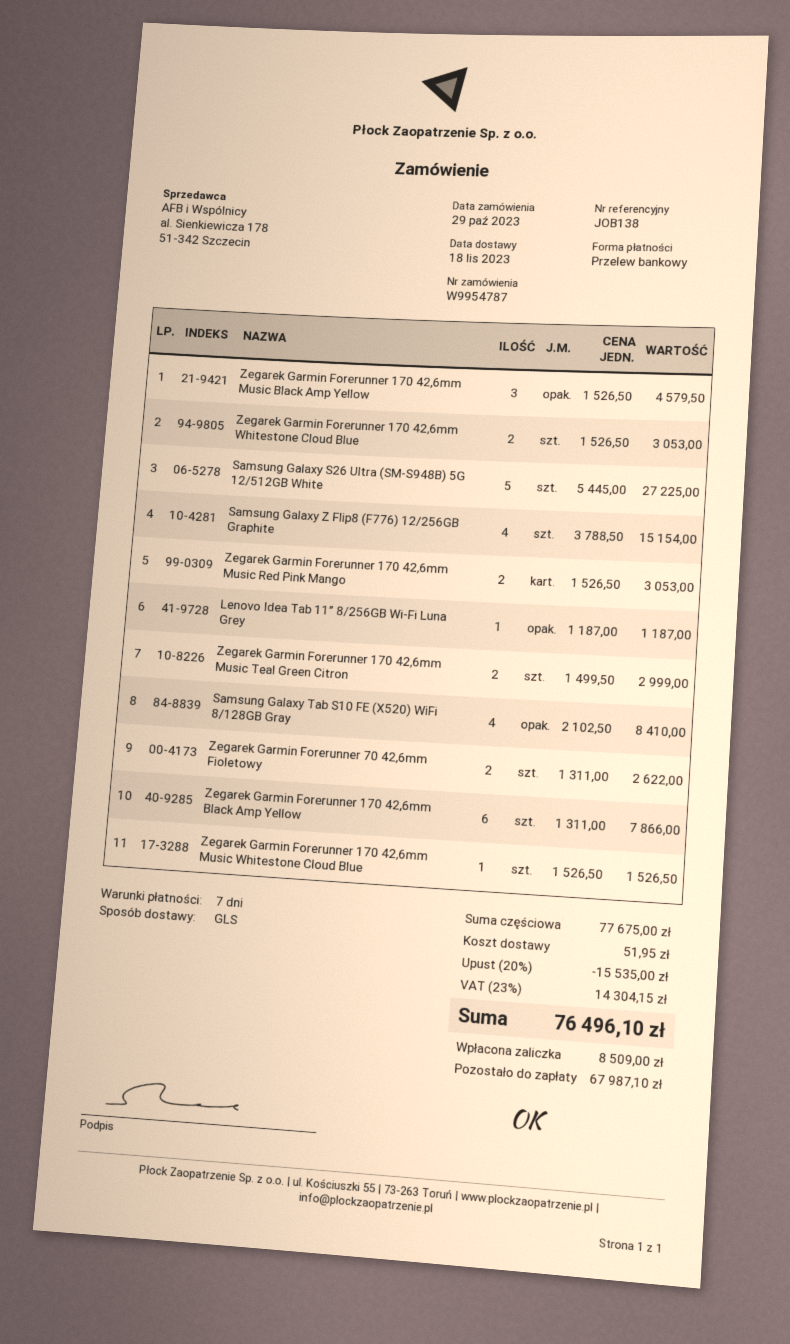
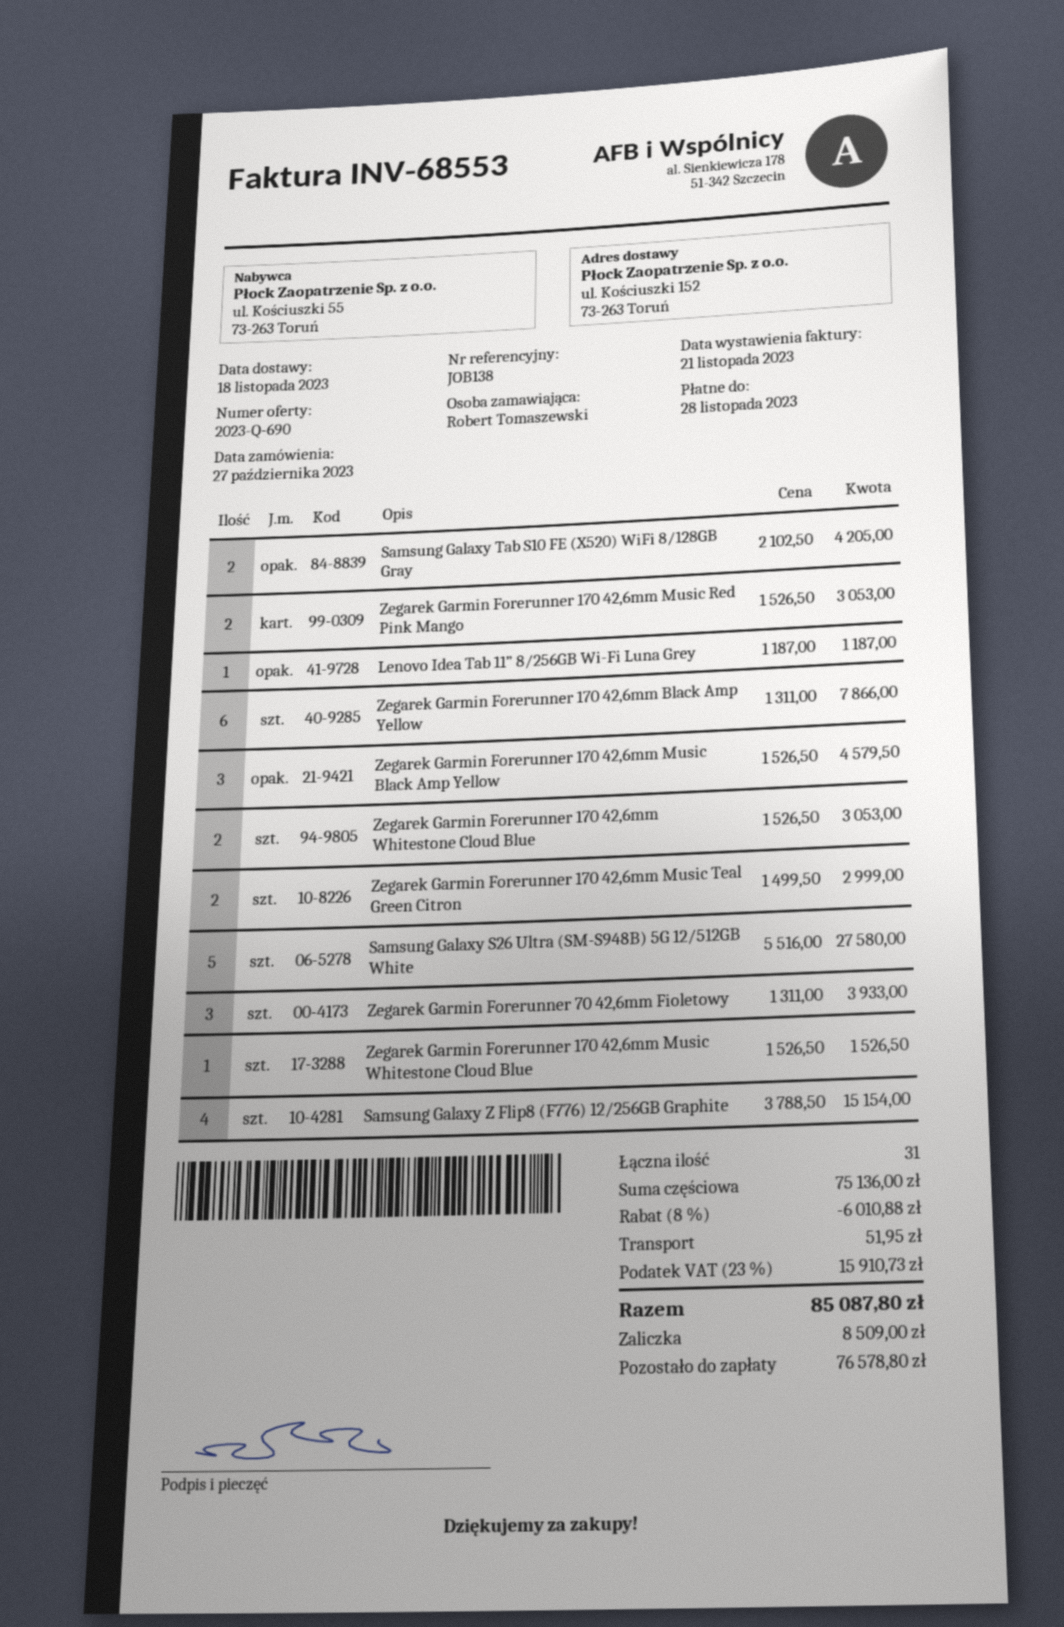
order date: 2023-10-29 -> 2023-10-27
Samsung Galaxy S26 Ultra (SM-S948B) 5G 12/512GB White: 5 x 5445.00 = 27225.00 -> 5 x 5516.00 = 27580.00
Samsung Galaxy Tab S10 FE (X520) WiFi 8/128GB Gray: 4 x 2102.50 = 8410.00 -> 2 x 2102.50 = 4205.00
Zegarek Garmin Forerunner 70 42,6mm Fioletowy: 2 x 1311.00 = 2622.00 -> 3 x 1311.00 = 3933.00
subtotal: 77675.00 -> 75136.00
discount: 20% = 15535.00 -> 8% = 6010.88
tax: 23% = 14304.15 -> 23% = 15910.73
total: 76496.10 -> 85087.80
balance: 67987.10 -> 76578.80

